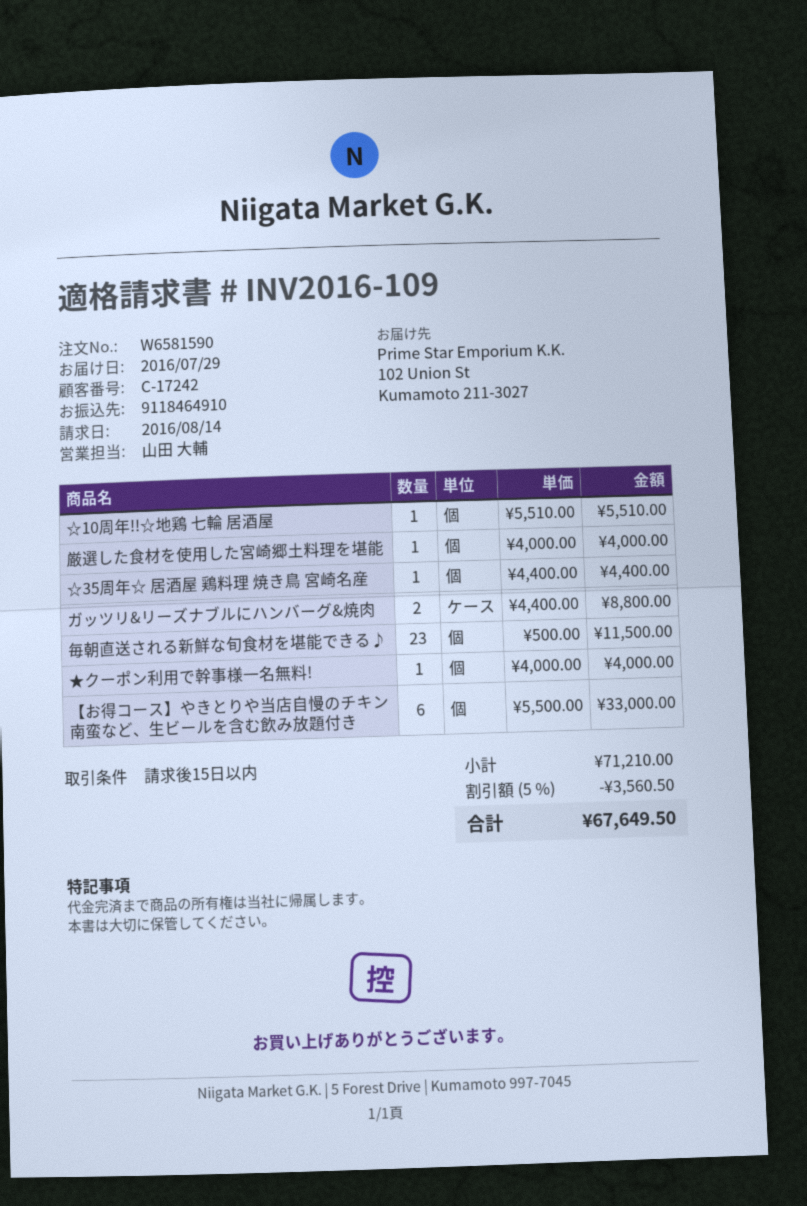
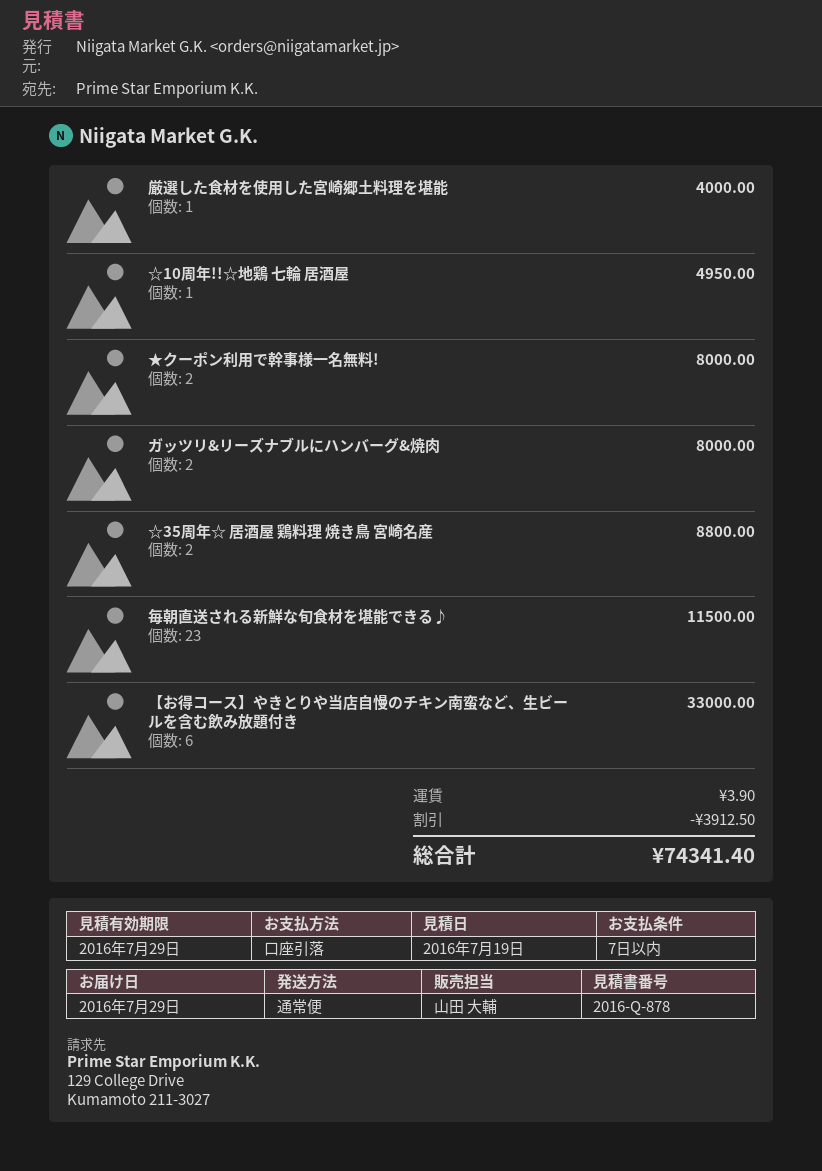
payment terms: 15 days -> 7 days
☆10周年!!☆地鶏 七輪 居酒屋: 1 for 5510.00 -> 1 for 4950.00
☆35周年☆ 居酒屋 鶏料理 焼き鳥 宮崎名産: 1 for 4400.00 -> 2 for 8800.00
ガッツリ&リーズナブルにハンバーグ&焼肉: 2 for 8800.00 -> 2 for 8000.00
★クーポン利用で幹事様一名無料!: 1 for 4000.00 -> 2 for 8000.00
discount: 3560.50 -> 3912.50
shipping: none -> 3.90
total: 67649.50 -> 74341.40

